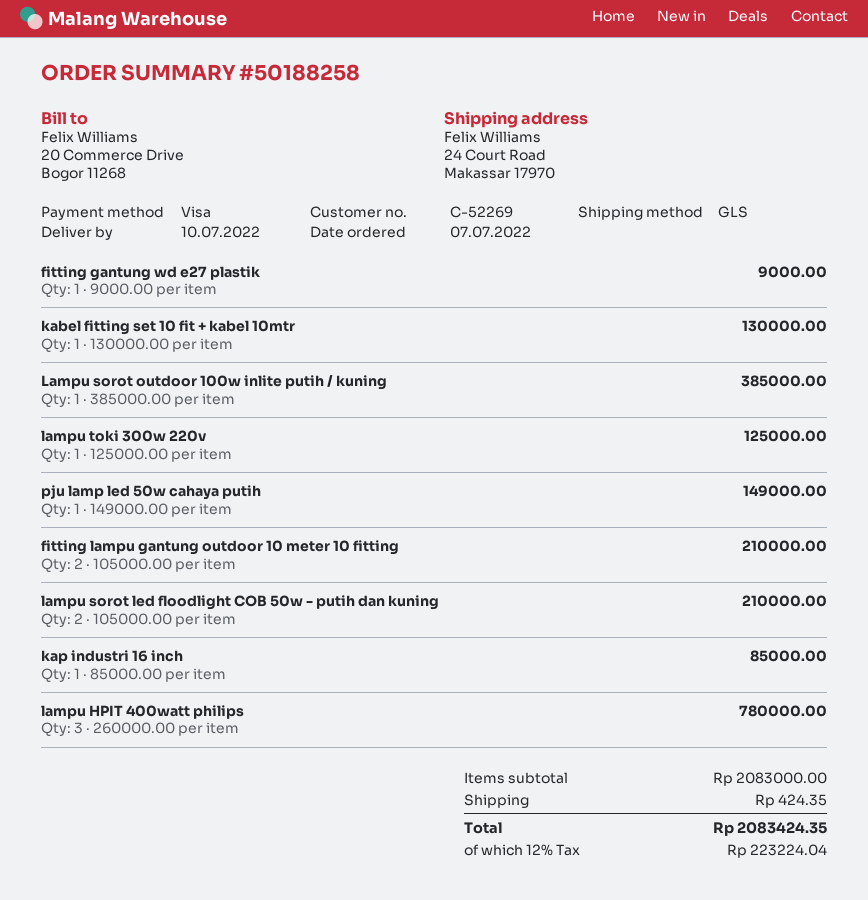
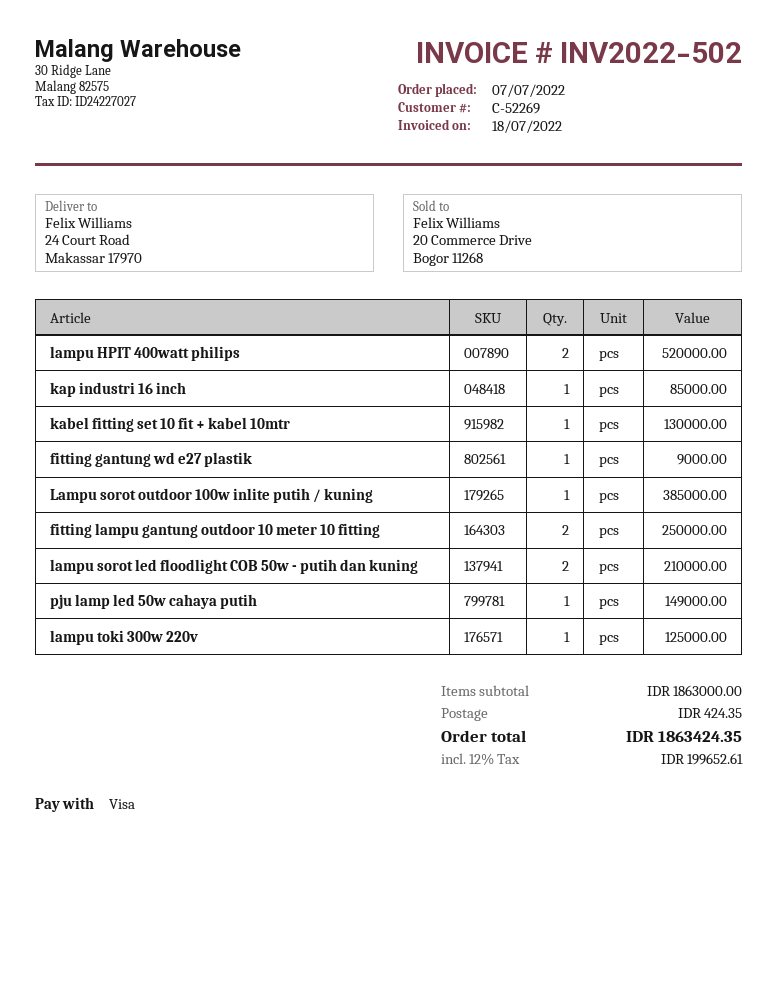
fitting lampu gantung outdoor 10 meter 10 fitting: 2 for 210000.00 -> 2 for 250000.00
lampu HPIT 400watt philips: 3 for 780000.00 -> 2 for 520000.00
subtotal: 2083000.00 -> 1863000.00
tax: 12% = 223224.04 -> 12% = 199652.61
total: 2083424.35 -> 1863424.35

